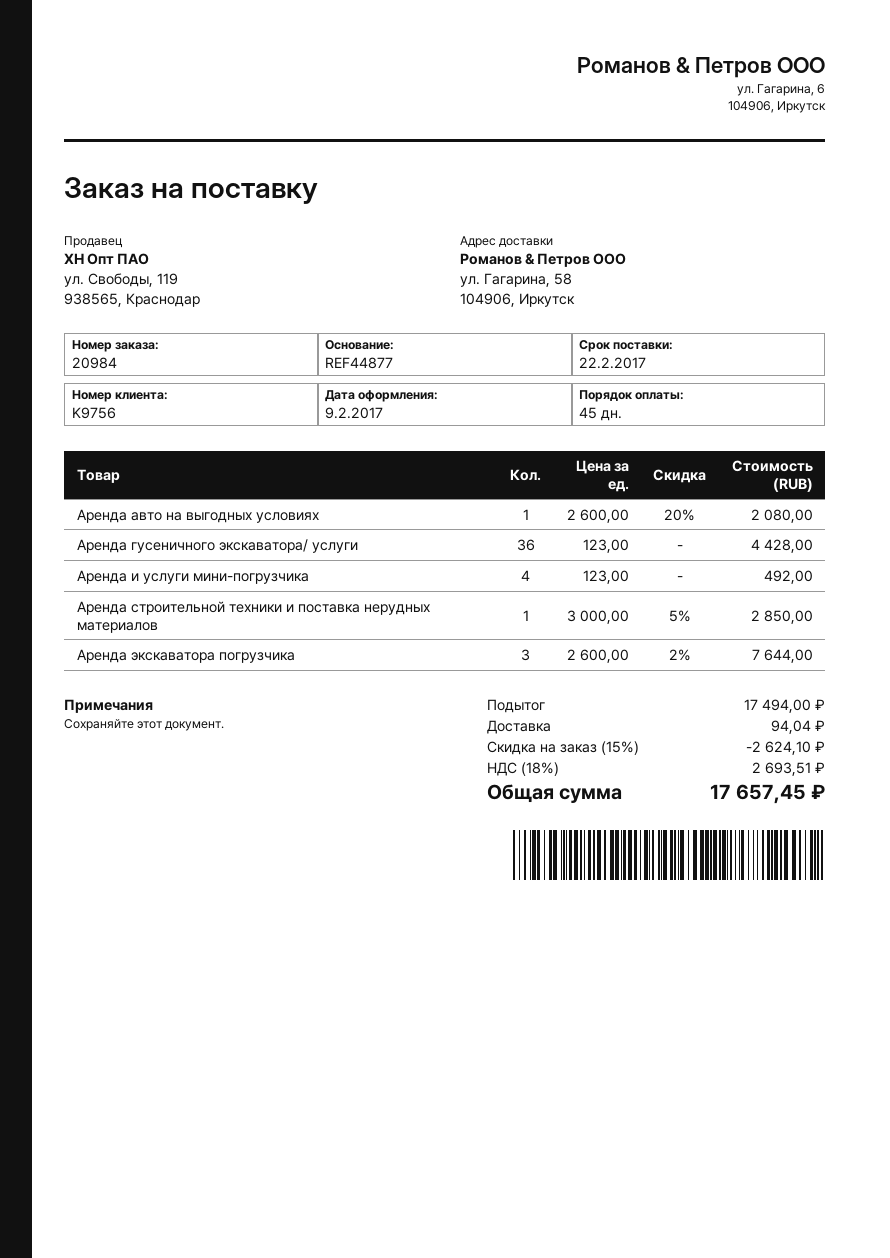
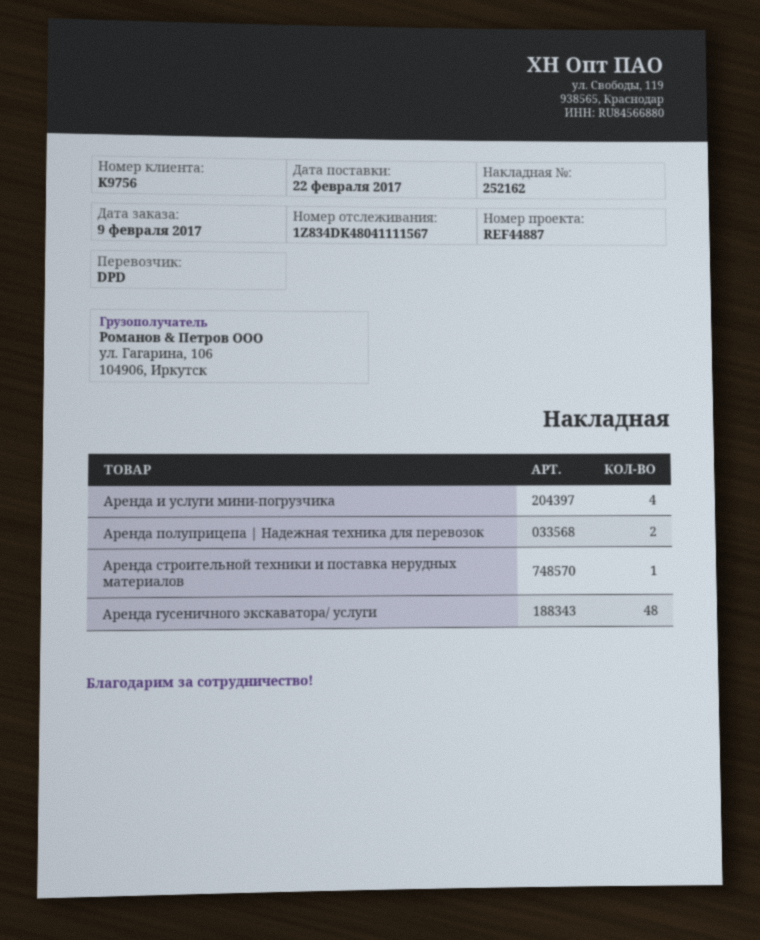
reference: REF44877 -> REF44887
ship to: ул. Гагарина, 58, 104906, Иркутск -> ул. Гагарина, 106, 104906, Иркутск
Аренда авто на выгодных условиях: 1 -> none
Аренда гусеничного экскаватора/ услуги: 36 -> 48
Аренда экскаватора погрузчика: 3 -> none
Аренда полуприцепа | Надежная техника для перевозок: none -> 2

